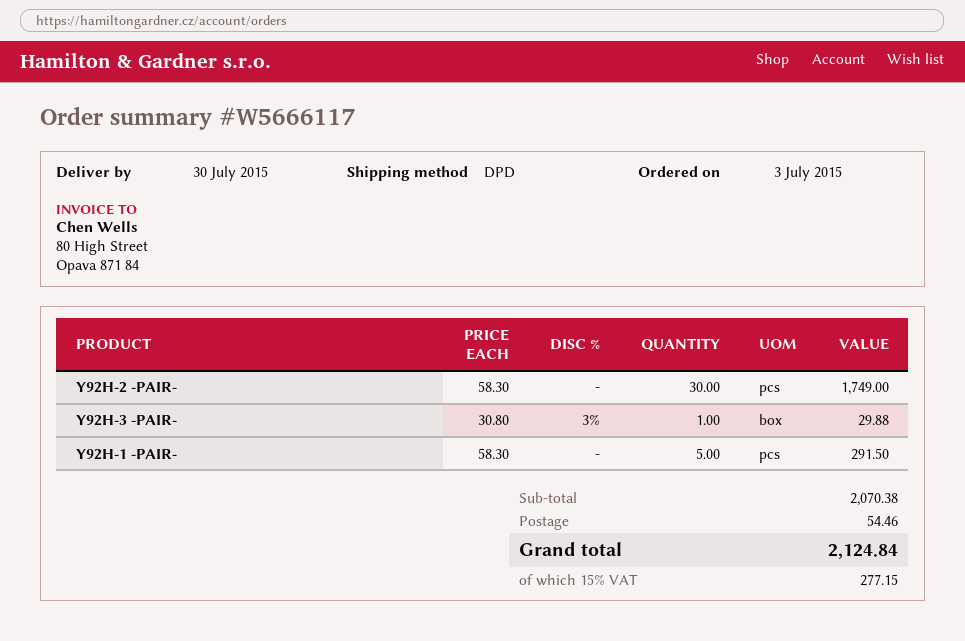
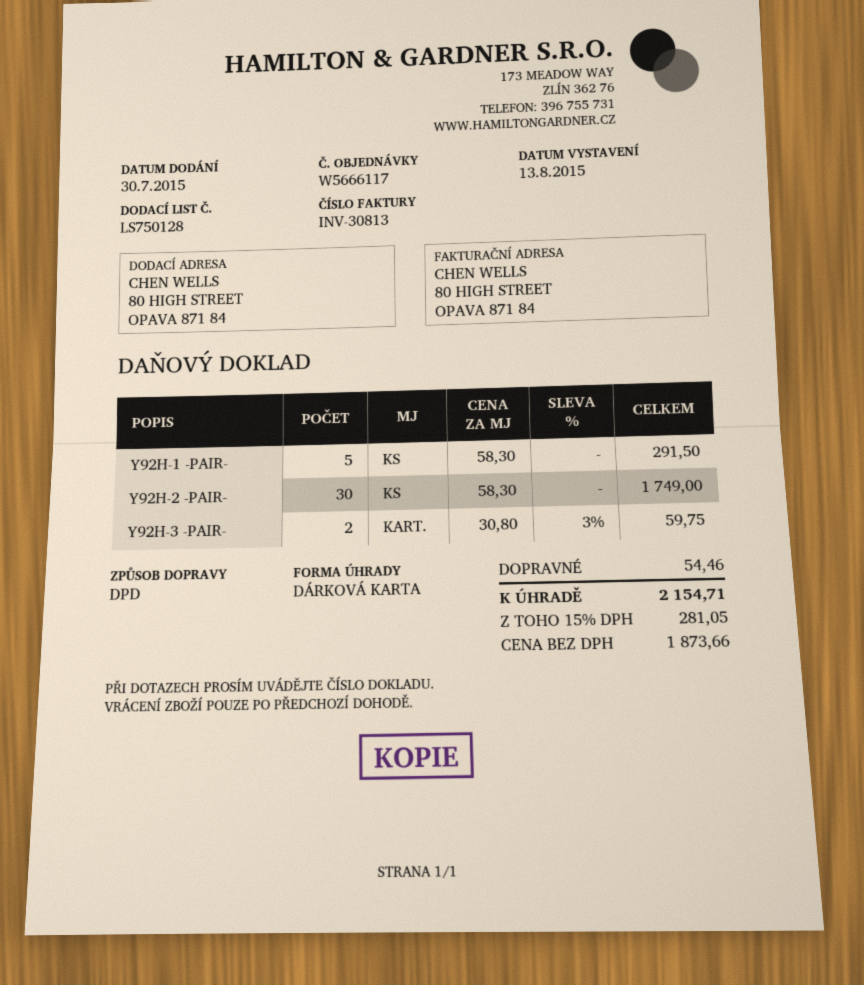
Y92H-3 -PAIR-: 1 x 30.80 - 3% = 29.88 -> 2 x 30.80 - 3% = 59.75
tax: 15% = 277.15 -> 15% = 281.05
total: 2124.84 -> 2154.71

